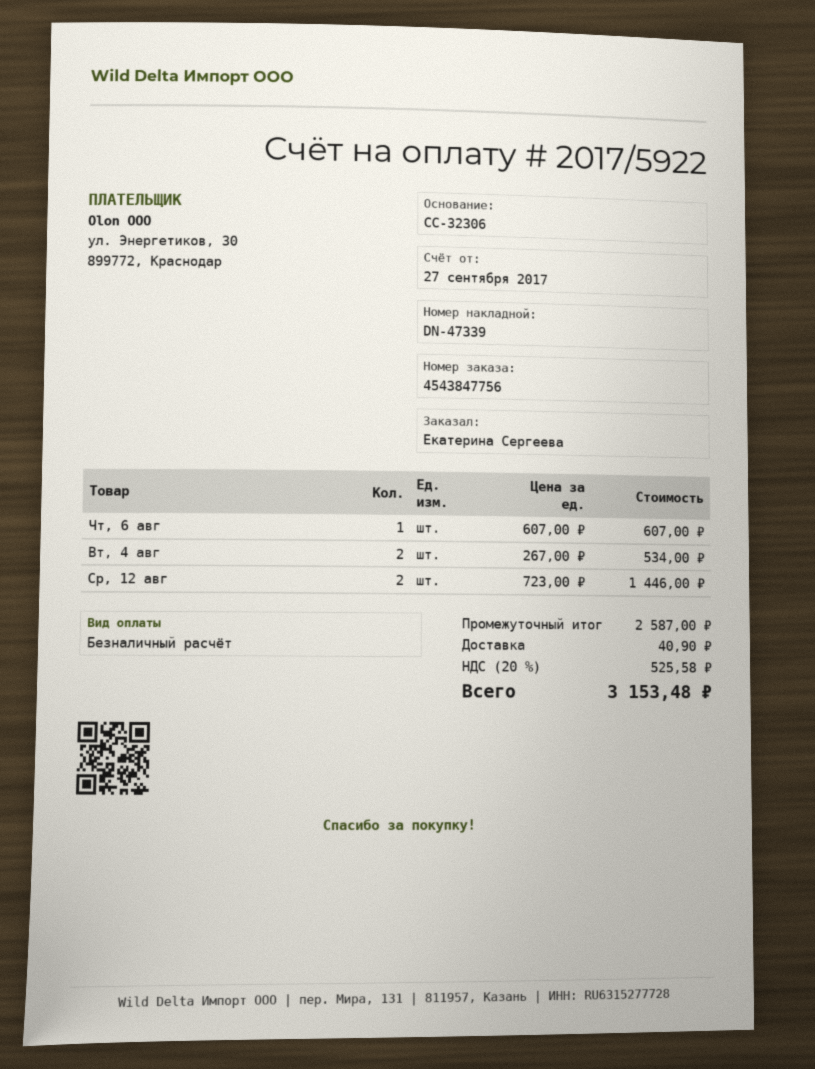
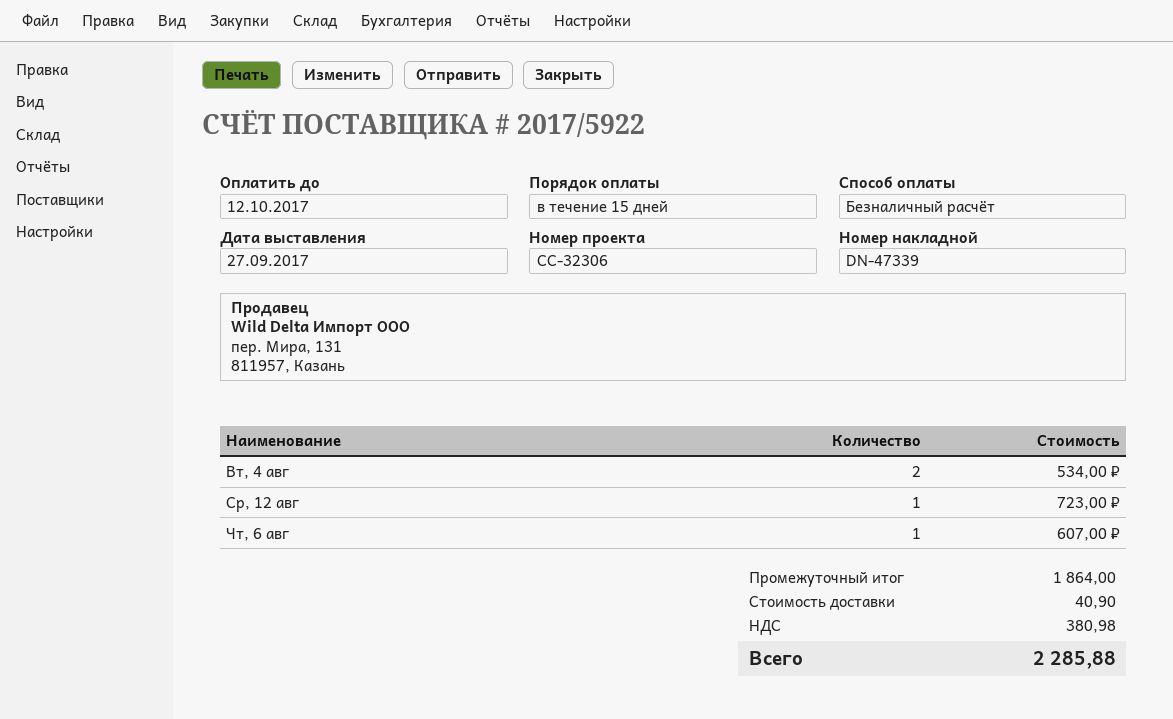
Ср, 12 авг: 2 for 1446.00 -> 1 for 723.00
subtotal: 2587.00 -> 1864.00
tax: 525.58 -> 380.98
total: 3153.48 -> 2285.88

